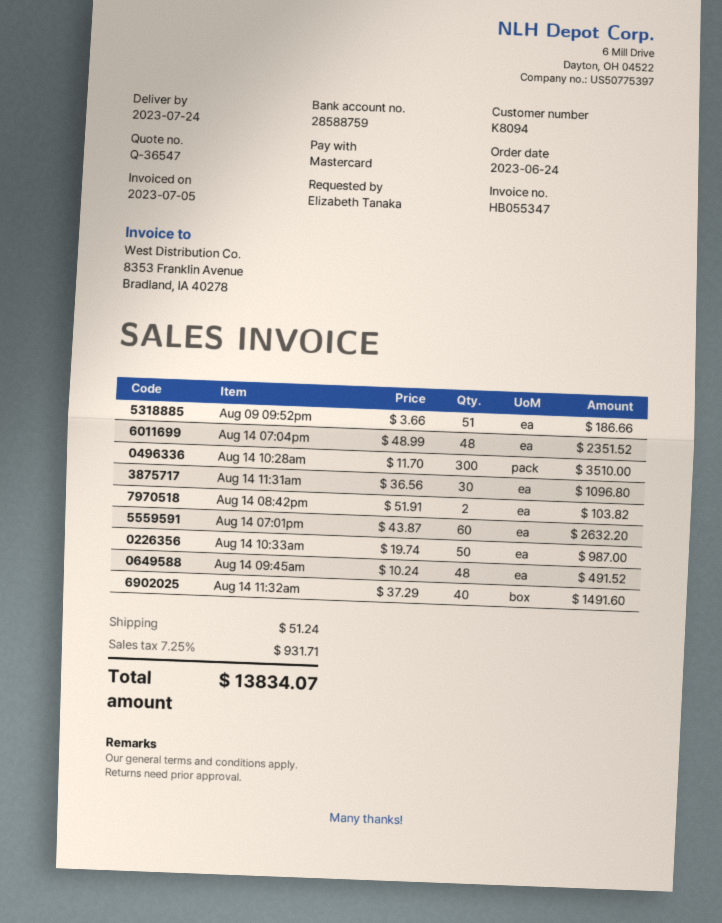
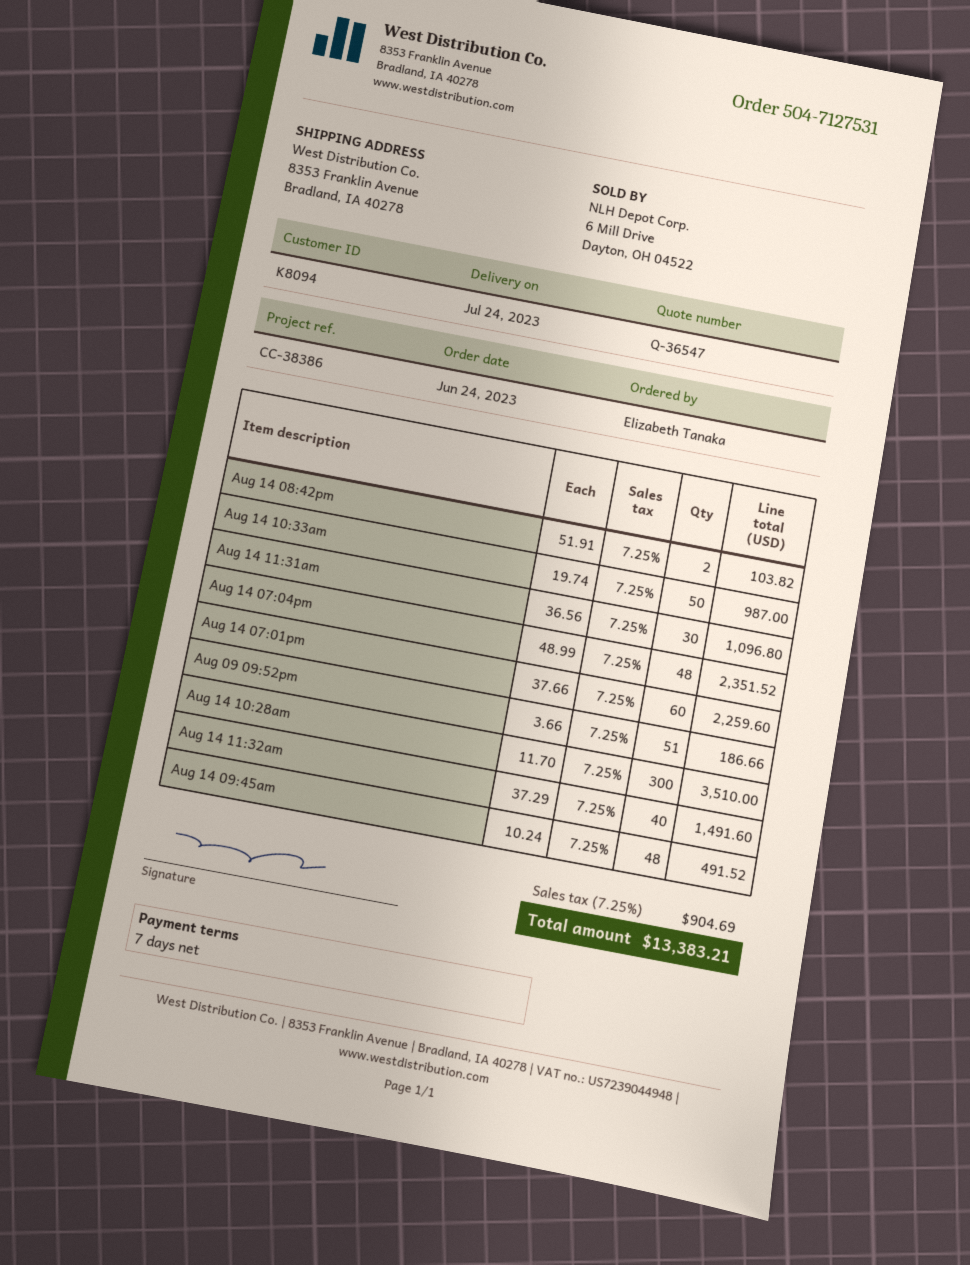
Aug 14 07:01pm: 60 x 43.87 = 2632.20 -> 60 x 37.66 = 2259.60
shipping: 51.24 -> none
tax: 7.25% = 931.71 -> 7.25% = 904.69
total: 13834.07 -> 13383.21

